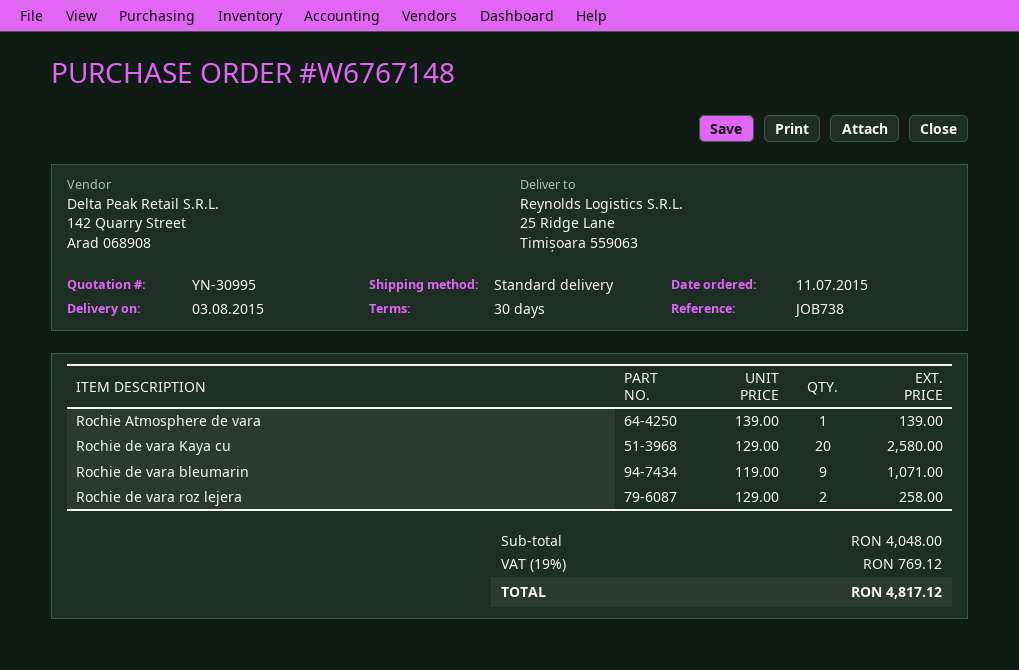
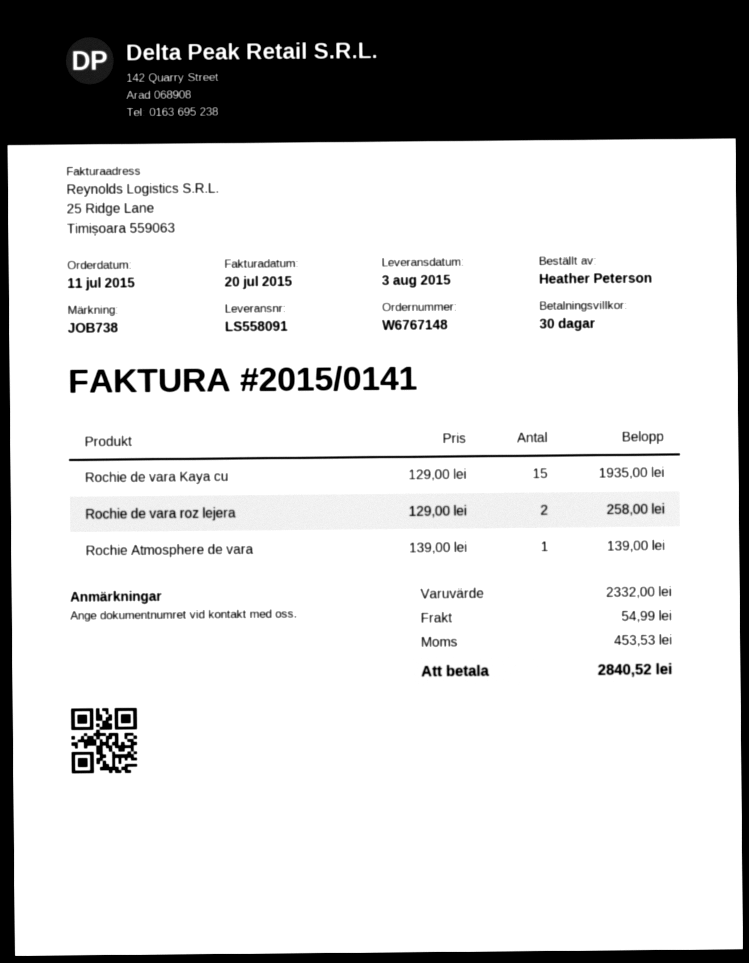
Rochie de vara Kaya cu: 20 x 129.00 = 2580.00 -> 15 x 129.00 = 1935.00
Rochie de vara bleumarin: 9 x 119.00 = 1071.00 -> none
subtotal: 4048.00 -> 2332.00
shipping: none -> 54.99
tax: 769.12 -> 453.53
total: 4817.12 -> 2840.52

